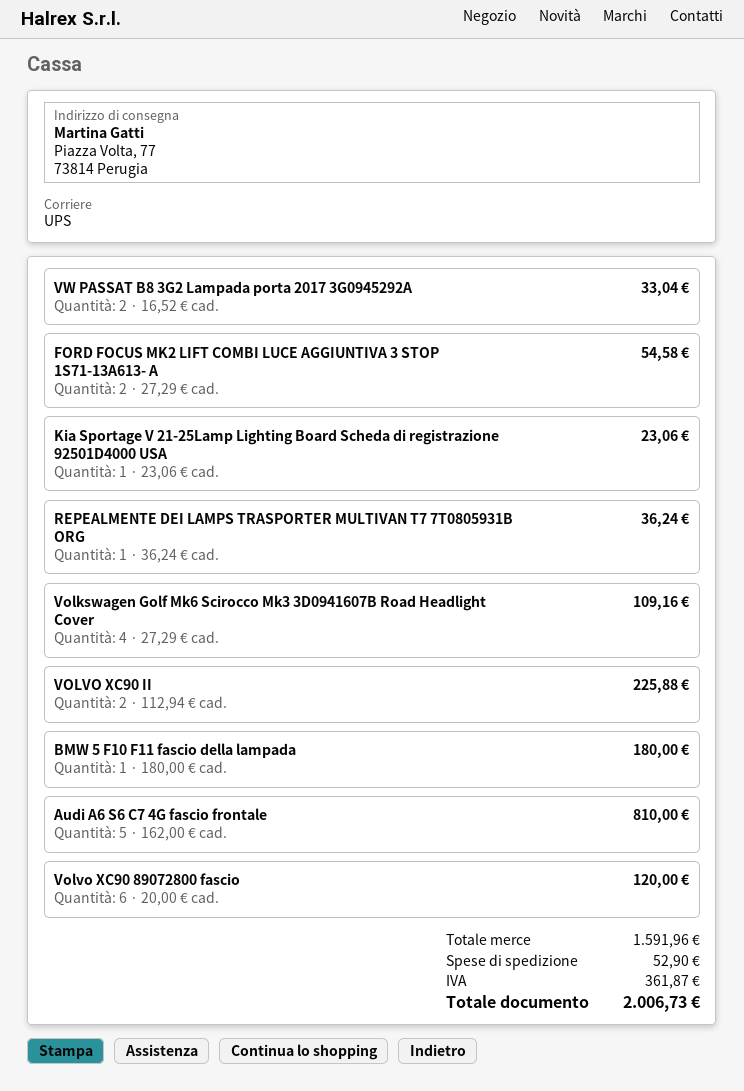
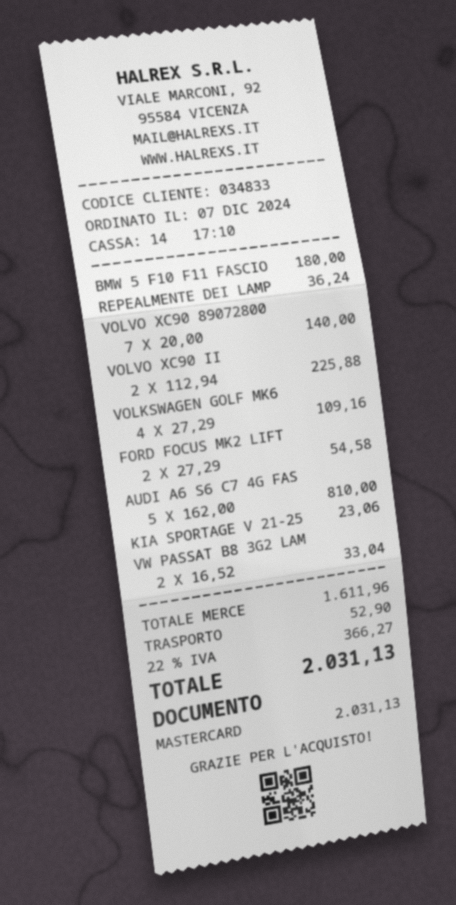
Volvo XC90 89072800 fascio: 6 x 20.00 = 120.00 -> 7 x 20.00 = 140.00
subtotal: 1591.96 -> 1611.96
tax: 361.87 -> 366.27
total: 2006.73 -> 2031.13

